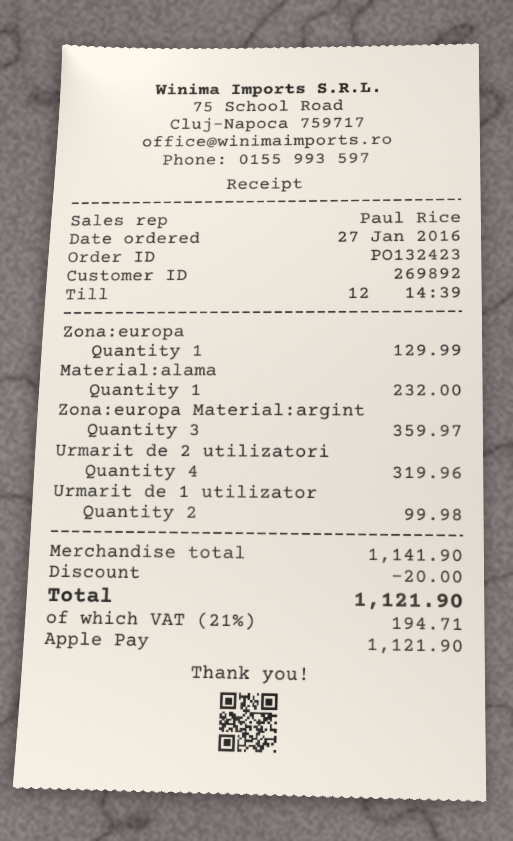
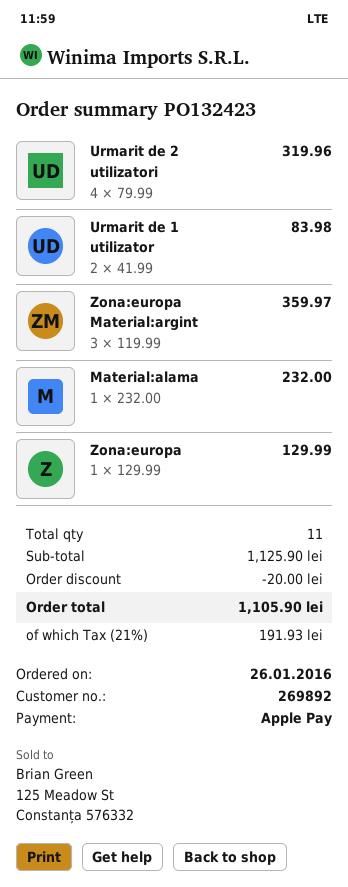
order date: 2016-01-27 -> 2016-01-26
Urmarit de 1 utilizator: 2 for 99.98 -> 2 for 83.98
subtotal: 1141.90 -> 1125.90
tax: 21% = 194.71 -> 21% = 191.93
total: 1121.90 -> 1105.90

